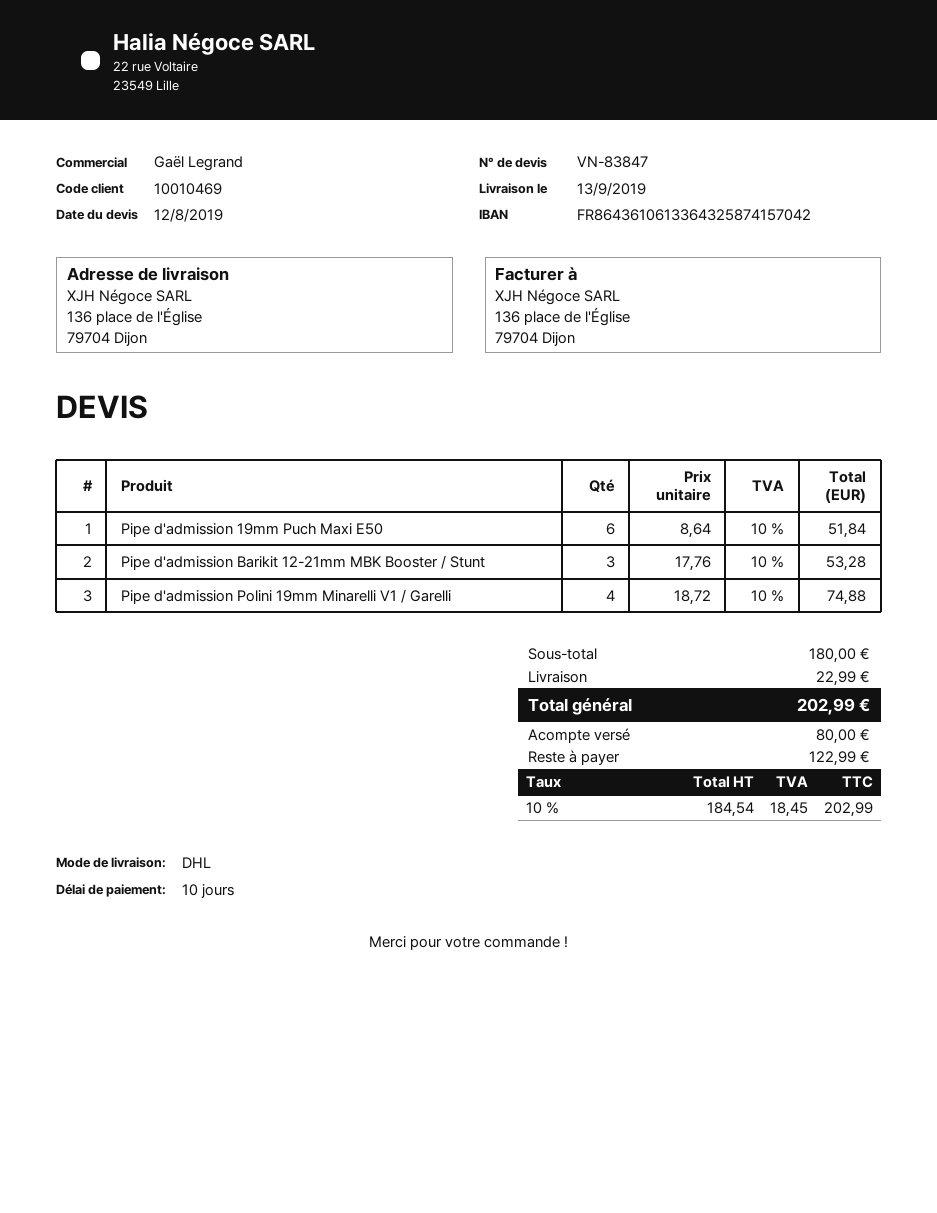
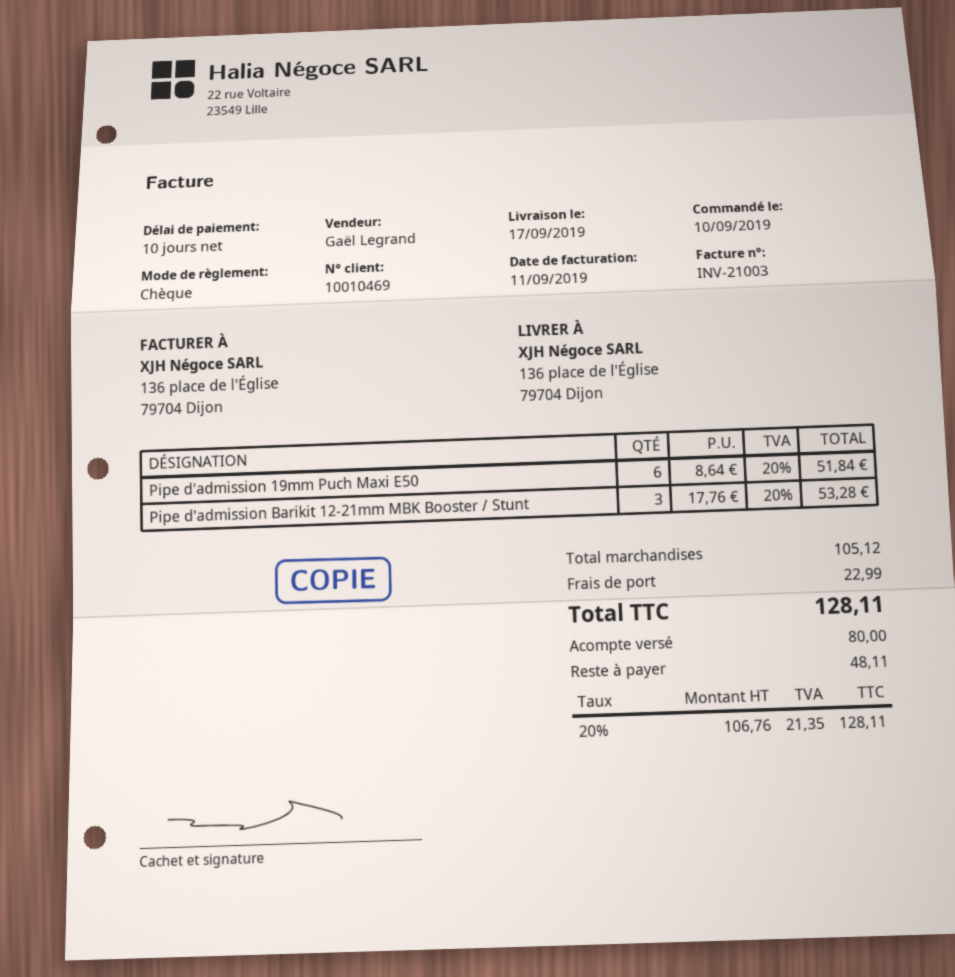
delivery date: 2019-09-13 -> 2019-09-17
Pipe d'admission Polini 19mm Minarelli V1 / Garelli: 4 x 18.72 = 74.88 -> none
subtotal: 180.00 -> 105.12
net: 184.54 -> 106.76
tax: 10% = 18.45 -> 20% = 21.35
total: 202.99 -> 128.11
balance: 122.99 -> 48.11

